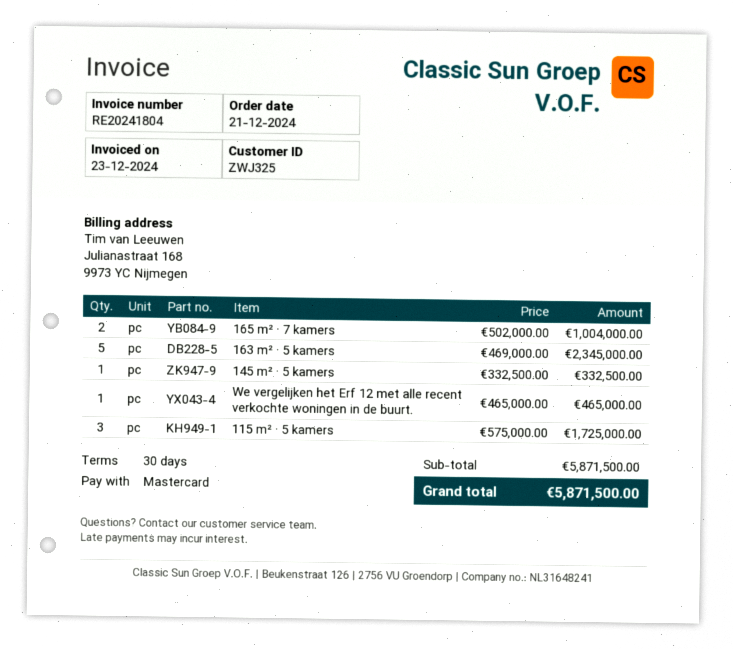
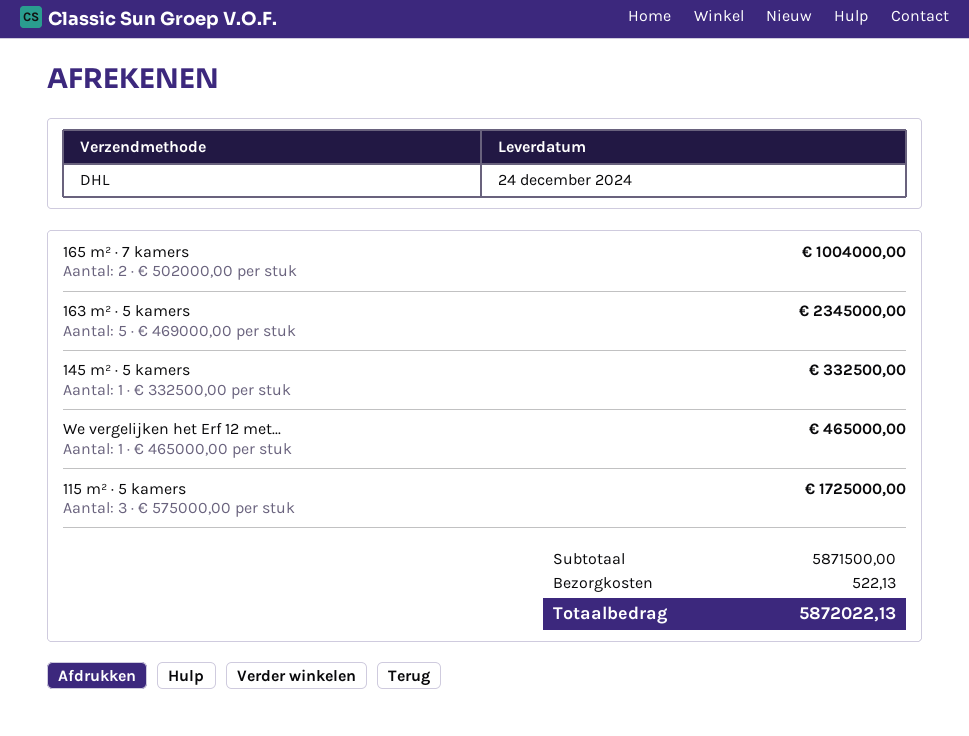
shipping: none -> 522.13
total: 5871500.00 -> 5872022.13

